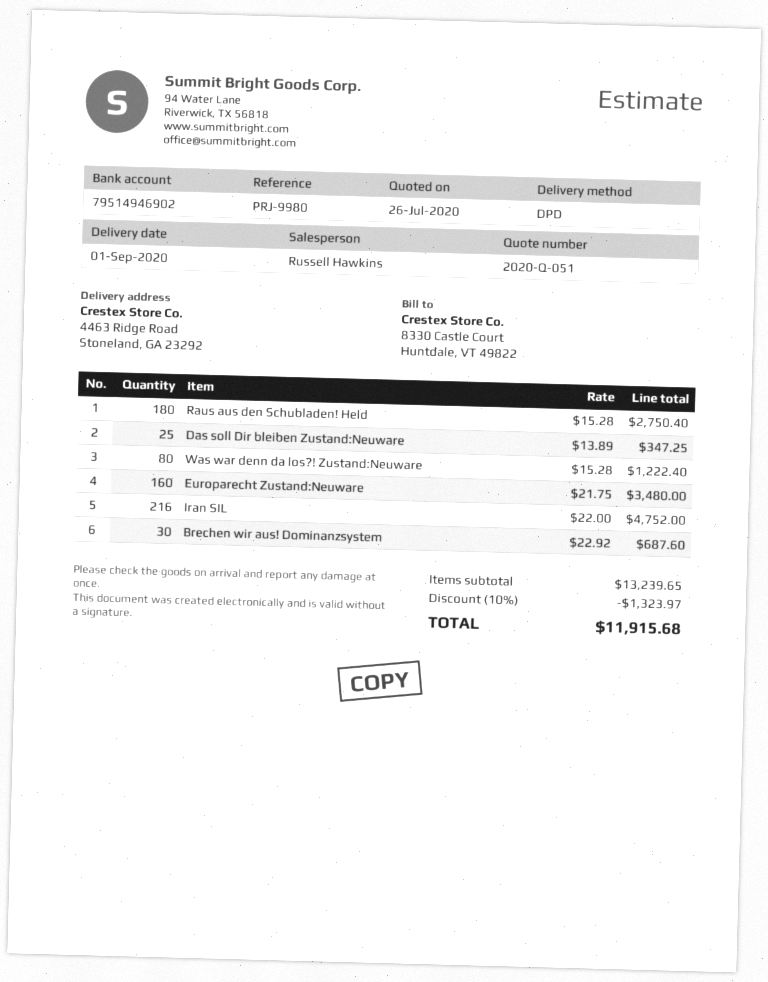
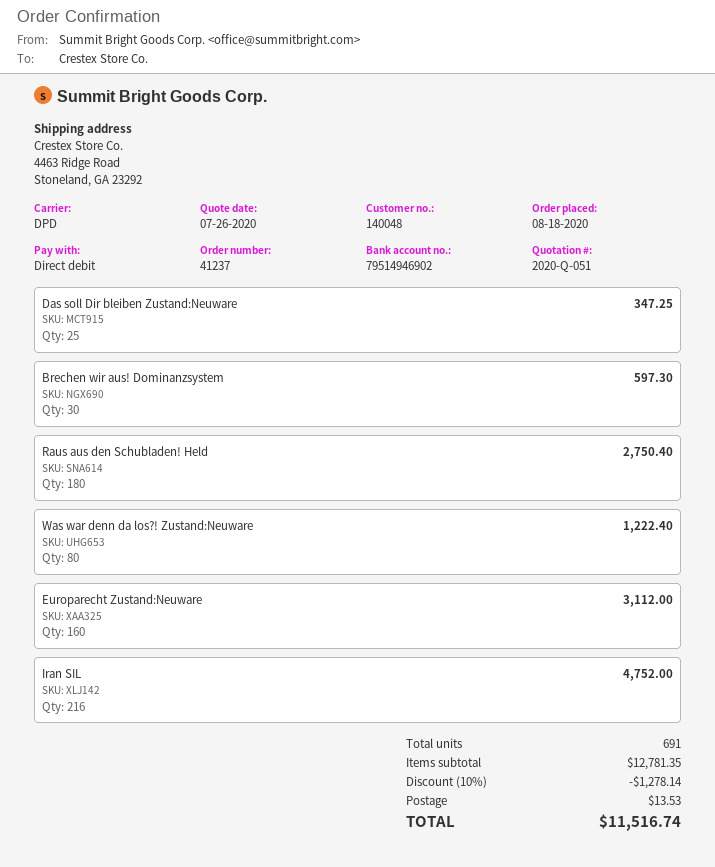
Europarecht Zustand:Neuware: 160 for 3480.00 -> 160 for 3112.00
Brechen wir aus! Dominanzsystem: 30 for 687.60 -> 30 for 597.30
subtotal: 13239.65 -> 12781.35
discount: 10% = 1323.97 -> 10% = 1278.14
shipping: none -> 13.53
total: 11915.68 -> 11516.74

